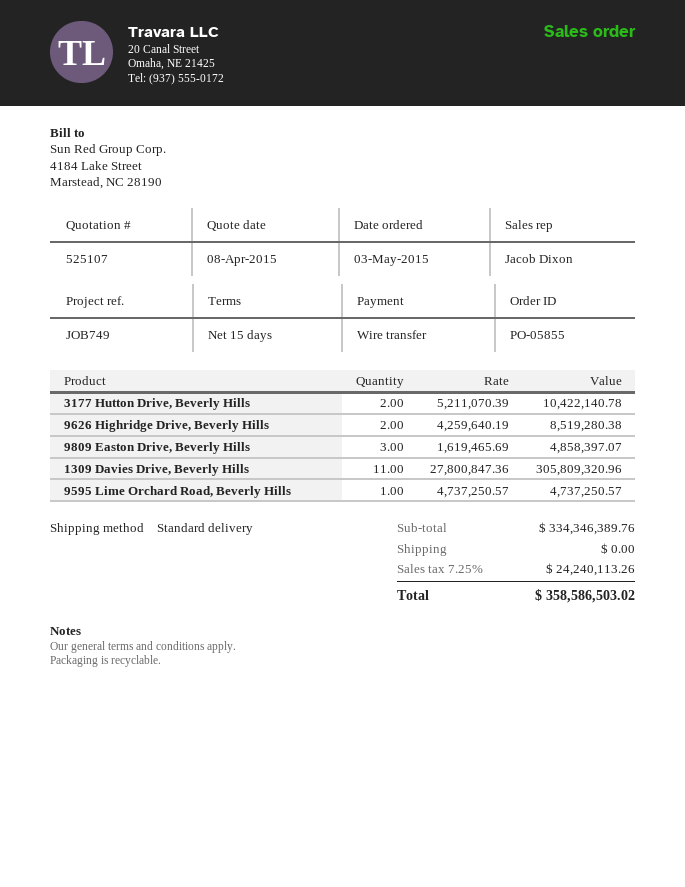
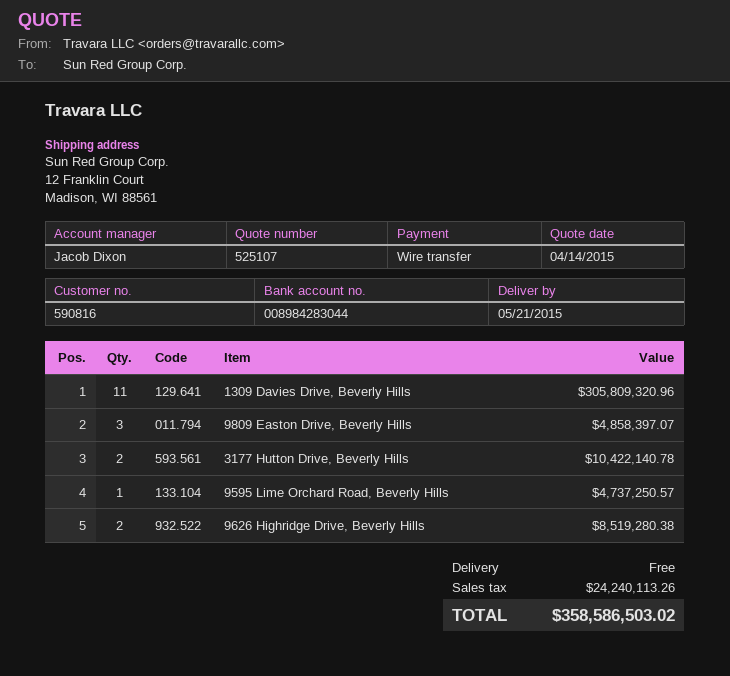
quote date: 2015-04-08 -> 2015-04-14

